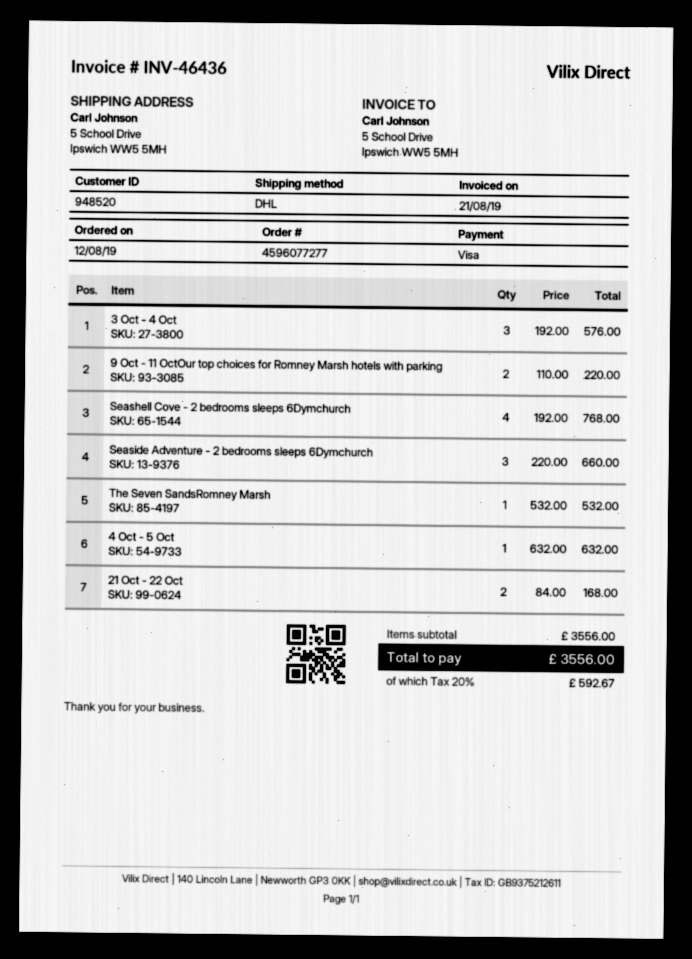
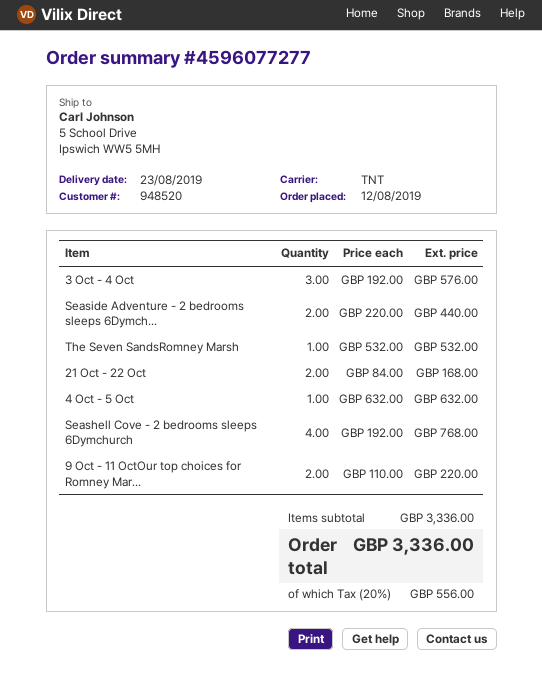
shipping method: DHL -> TNT
Seaside Adventure - 2 bedrooms sleeps 6Dymchurch: 3 x 220.00 = 660.00 -> 2 x 220.00 = 440.00
subtotal: 3556.00 -> 3336.00
tax: 20% = 592.67 -> 20% = 556.00
total: 3556.00 -> 3336.00

